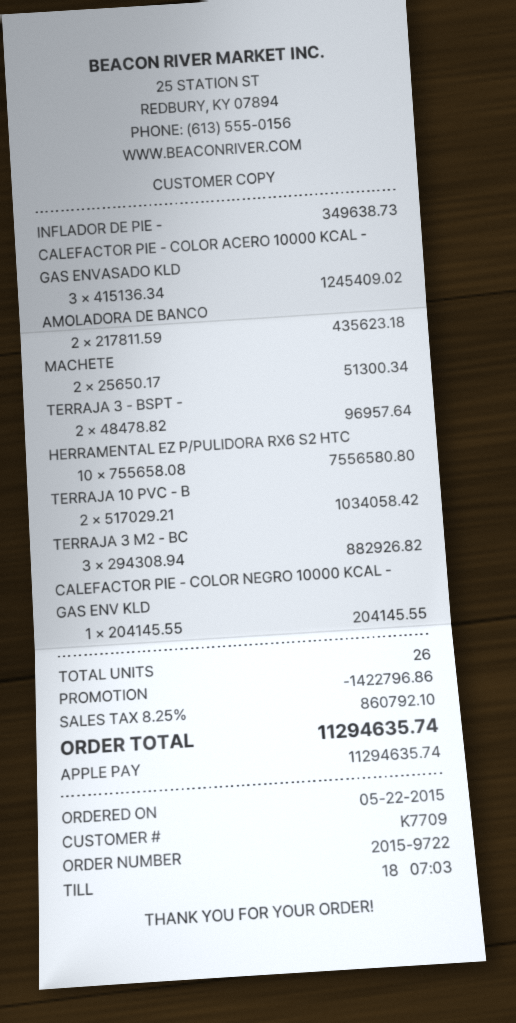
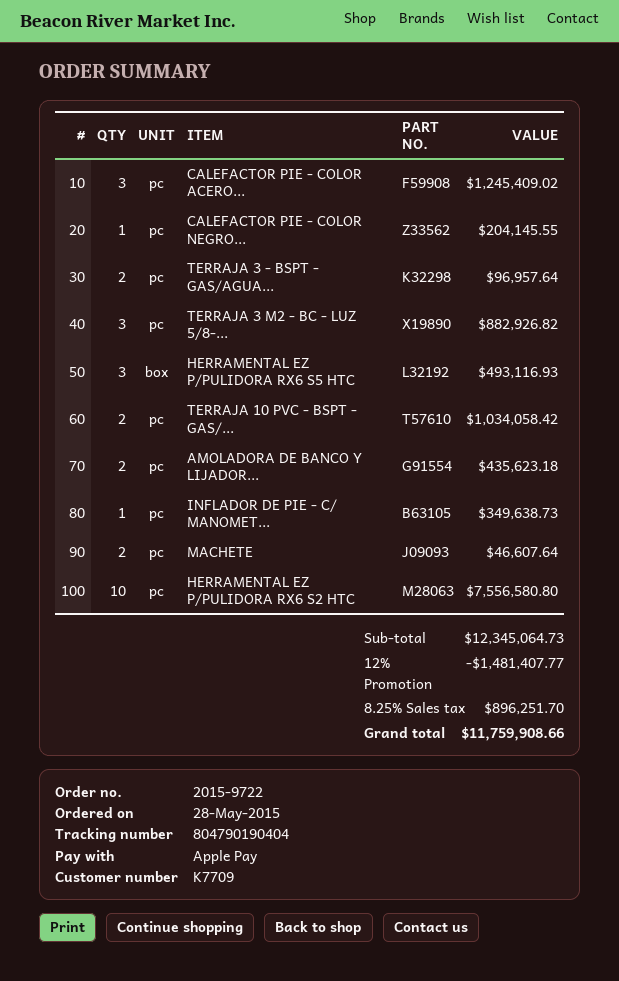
order date: 2015-05-22 -> 2015-05-28
MACHETE: 2 for 51300.34 -> 2 for 46607.64
HERRAMENTAL EZ P/PULIDORA RX6 S5 HTC: none -> 3 for 493116.93
discount: 1422796.86 -> 1481407.77
tax: 8.25% = 860792.10 -> 8.25% = 896251.70
total: 11294635.74 -> 11759908.66

